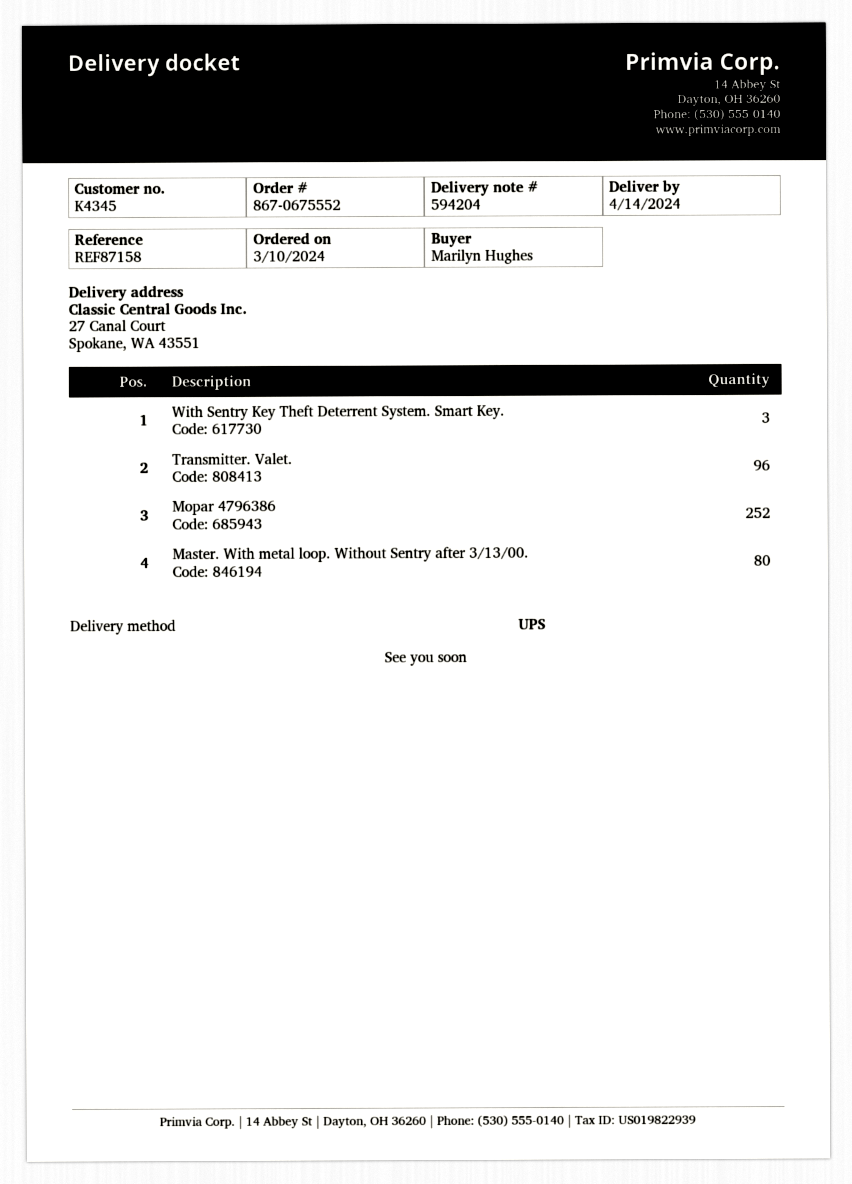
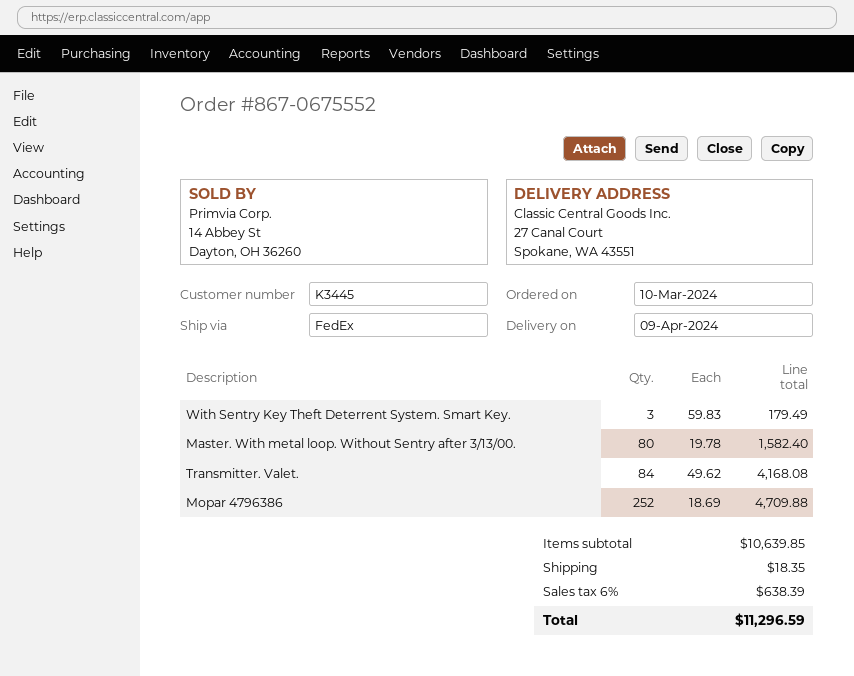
delivery date: 2024-04-14 -> 2024-04-09
customer number: K4345 -> K3445
shipping method: UPS -> FedEx
Transmitter. Valet.: 96 -> 84

